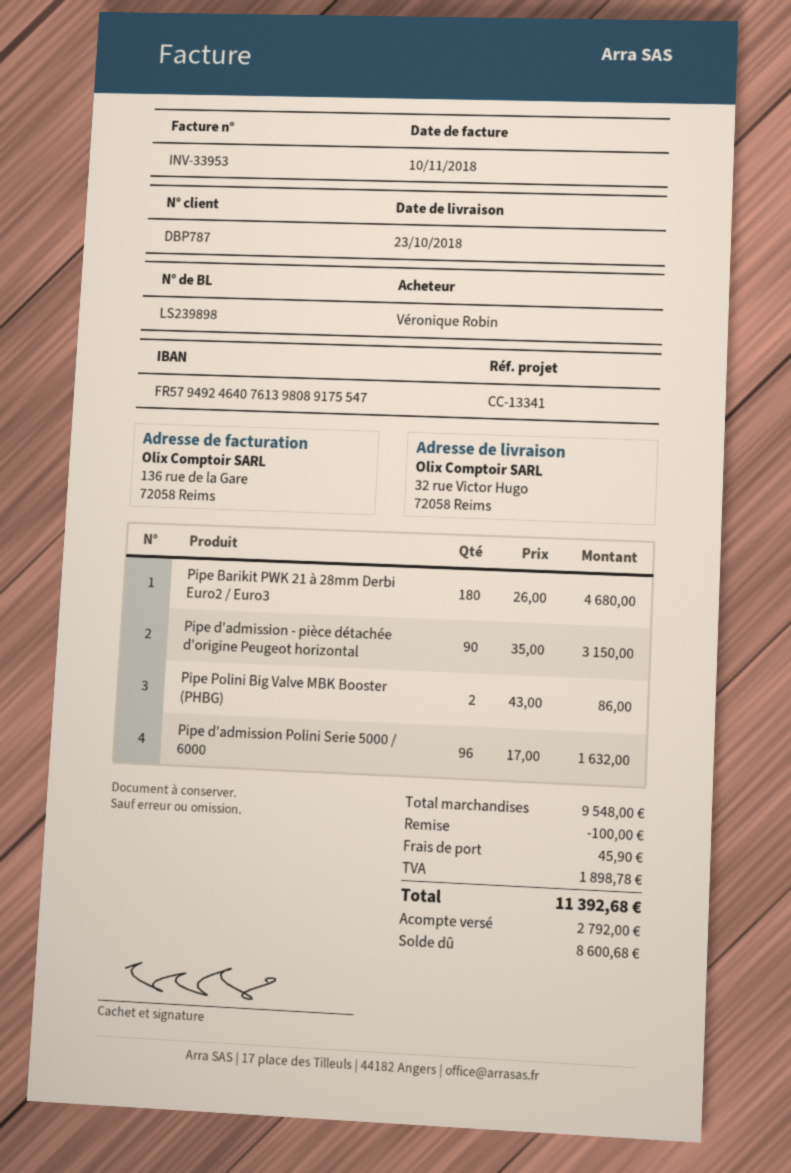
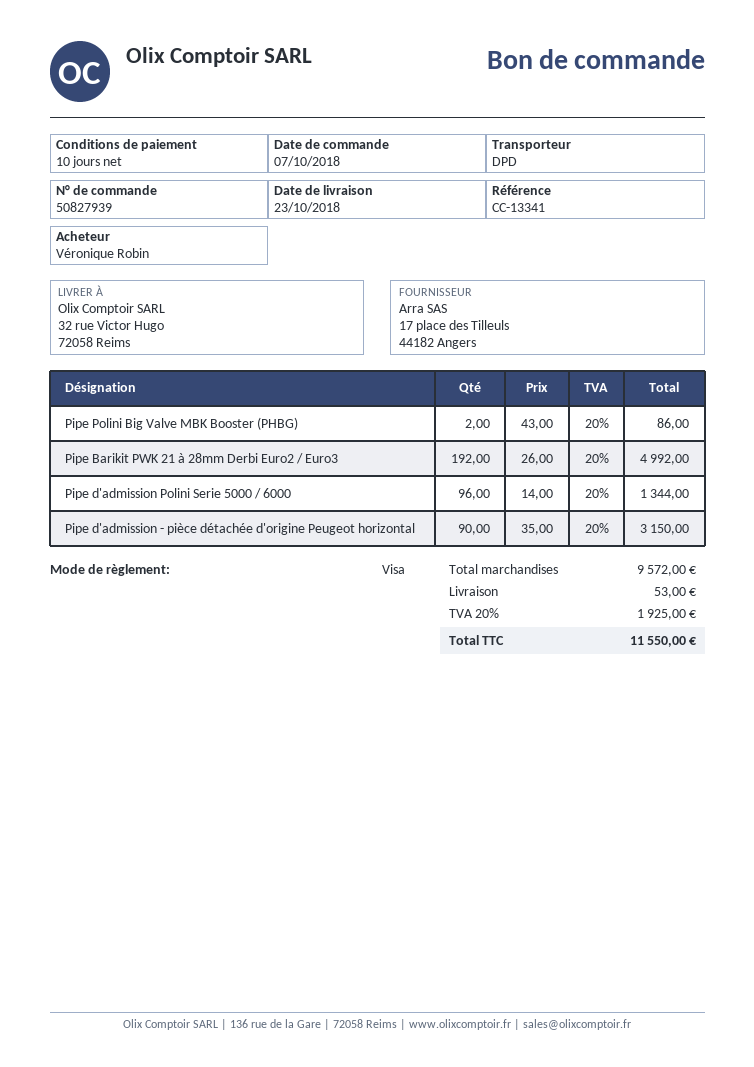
Pipe Barikit PWK 21 à 28mm Derbi Euro2 / Euro3: 180 x 26.00 = 4680.00 -> 192 x 26.00 = 4992.00
Pipe d'admission Polini Serie 5000 / 6000: 96 x 17.00 = 1632.00 -> 96 x 14.00 = 1344.00
subtotal: 9548.00 -> 9572.00
discount: 100.00 -> none
shipping: 45.90 -> 53.00
tax: 1898.78 -> 1925.00
total: 11392.68 -> 11550.00

